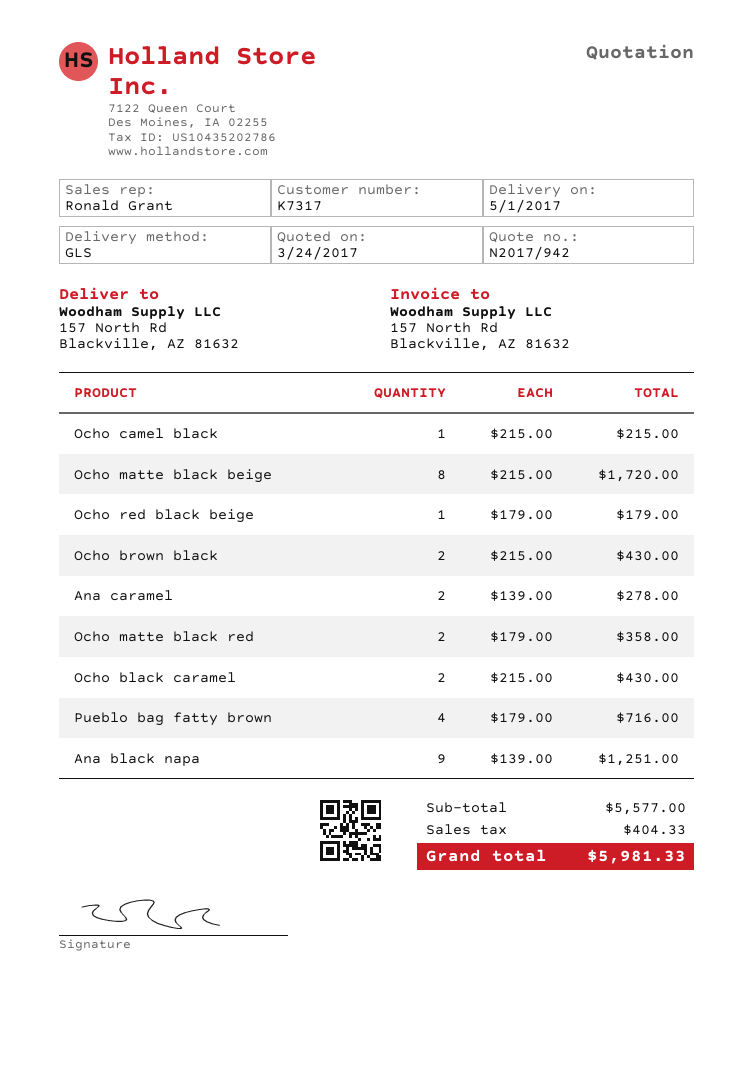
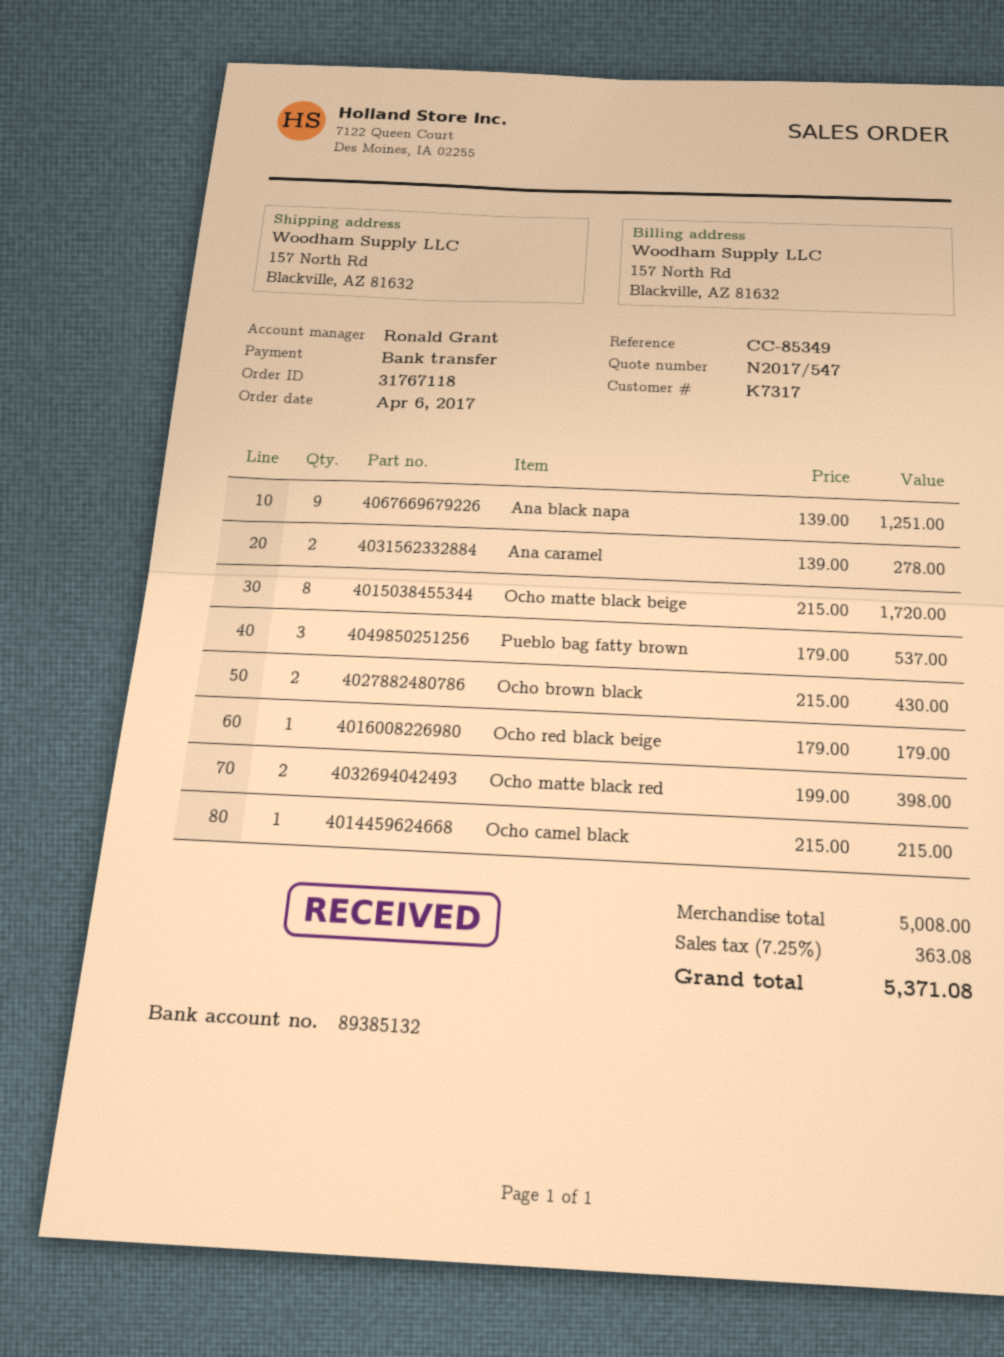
quote number: N2017/942 -> N2017/547
Ocho matte black red: 2 x 179.00 = 358.00 -> 2 x 199.00 = 398.00
Ocho black caramel: 2 x 215.00 = 430.00 -> none
Pueblo bag fatty brown: 4 x 179.00 = 716.00 -> 3 x 179.00 = 537.00
subtotal: 5577.00 -> 5008.00
tax: 404.33 -> 363.08
total: 5981.33 -> 5371.08

